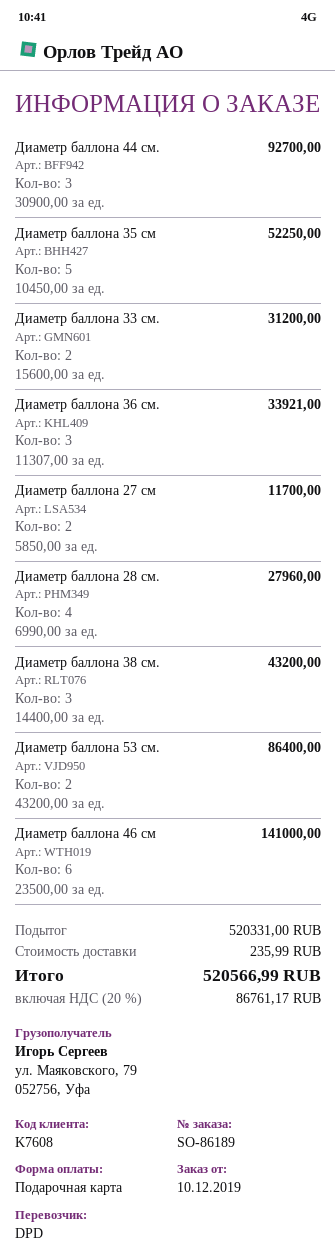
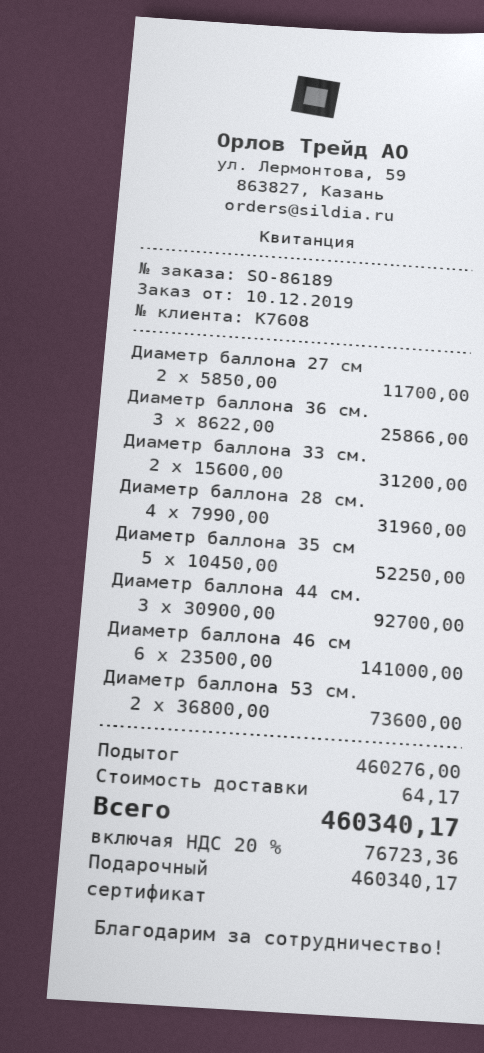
Диаметр баллона 36 см.: 3 x 11307.00 = 33921.00 -> 3 x 8622.00 = 25866.00
Диаметр баллона 28 см.: 4 x 6990.00 = 27960.00 -> 4 x 7990.00 = 31960.00
Диаметр баллона 38 см.: 3 x 14400.00 = 43200.00 -> none
Диаметр баллона 53 см.: 2 x 43200.00 = 86400.00 -> 2 x 36800.00 = 73600.00
subtotal: 520331.00 -> 460276.00
shipping: 235.99 -> 64.17
tax: 20% = 86761.17 -> 20% = 76723.36
total: 520566.99 -> 460340.17

